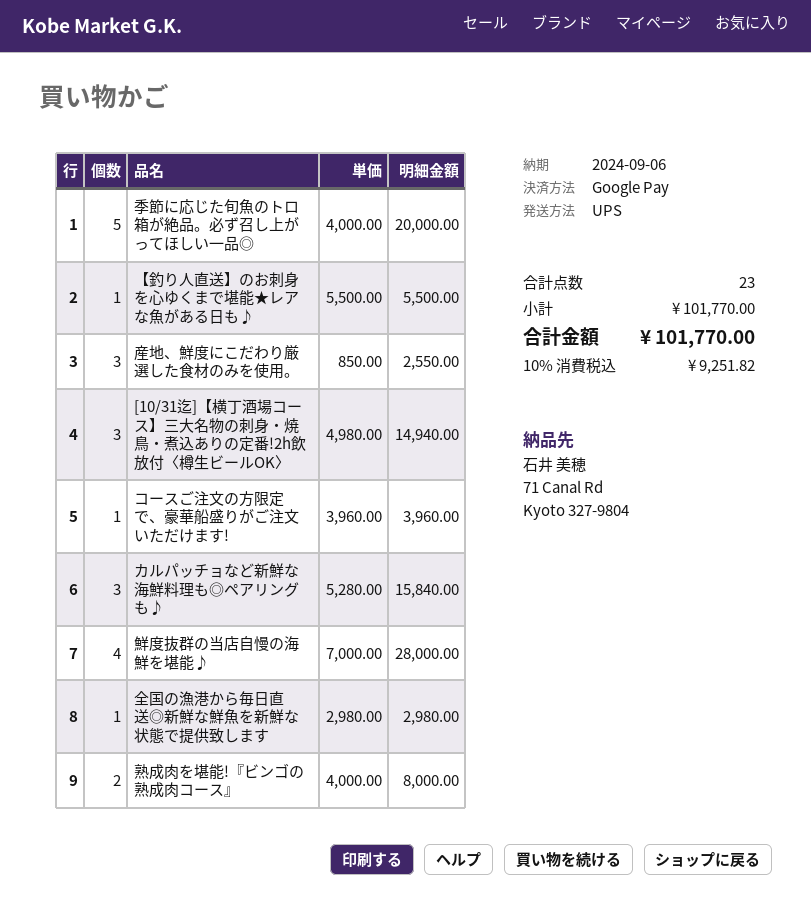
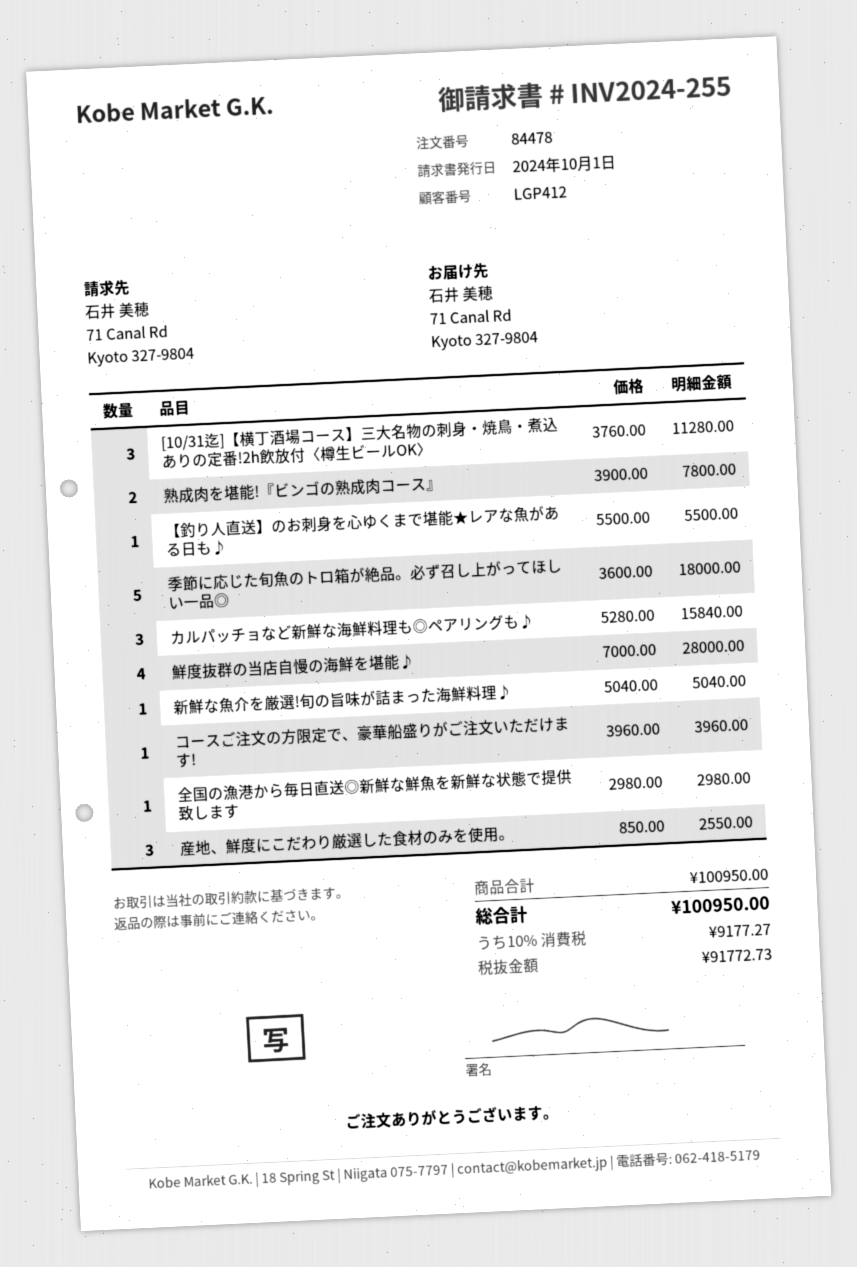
季節に応じた旬魚のトロ箱が絶品。必ず召し上がってほしい一品◎: 5 x 4000.00 = 20000.00 -> 5 x 3600.00 = 18000.00
[10/31迄]【横丁酒場コース】三大名物の刺身・焼鳥・煮込ありの定番!2h飲放付〈樽生ビールOK〉: 3 x 4980.00 = 14940.00 -> 3 x 3760.00 = 11280.00
熟成肉を堪能!『ビンゴの熟成肉コース』: 2 x 4000.00 = 8000.00 -> 2 x 3900.00 = 7800.00
新鮮な魚介を厳選!旬の旨味が詰まった海鮮料理♪: none -> 1 x 5040.00 = 5040.00
subtotal: 101770.00 -> 100950.00
tax: 10% = 9251.82 -> 10% = 9177.27
total: 101770.00 -> 100950.00

